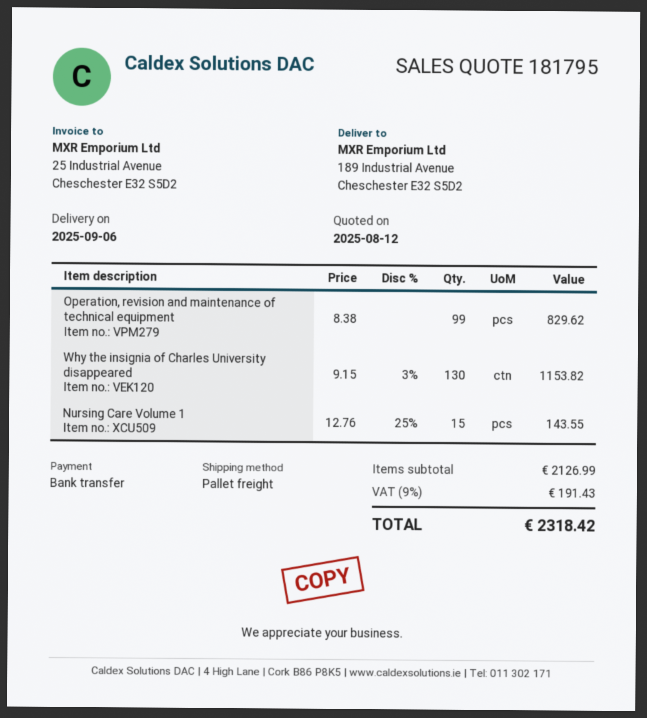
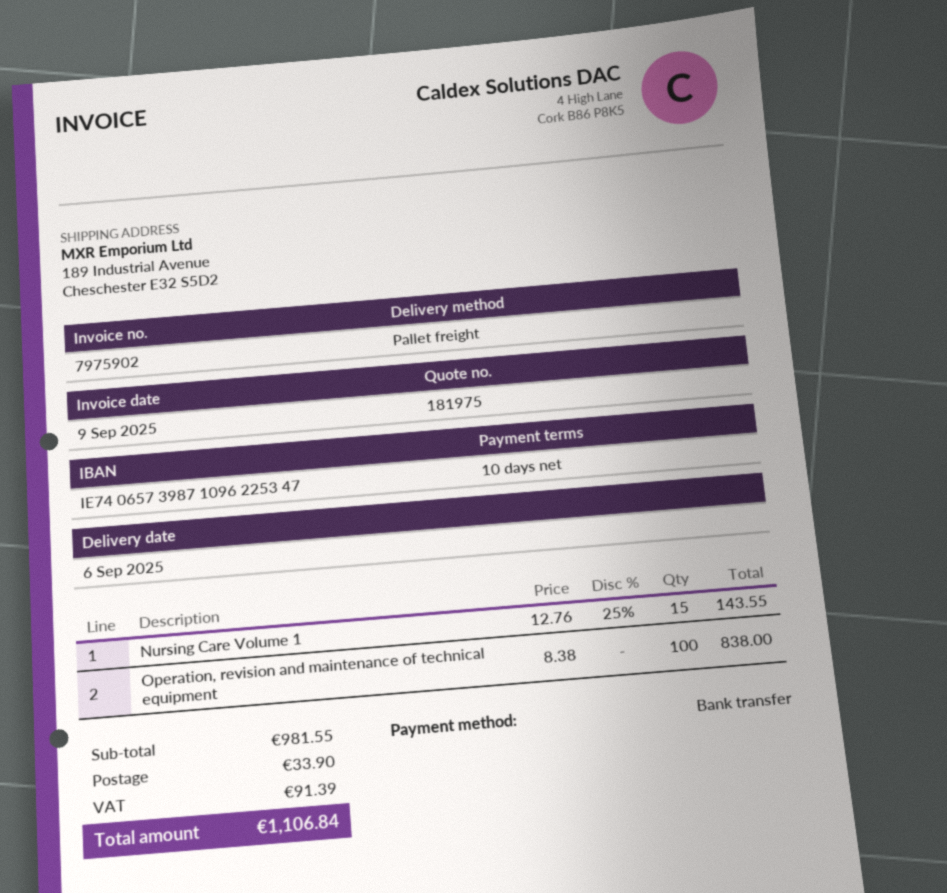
quote number: 181795 -> 181975
Operation, revision and maintenance of technical equipment: 99 x 8.38 = 829.62 -> 100 x 8.38 = 838.00
Why the insignia of Charles University disappeared: 130 x 9.15 - 3% = 1153.82 -> none
subtotal: 2126.99 -> 981.55
shipping: none -> 33.90
tax: 191.43 -> 91.39
total: 2318.42 -> 1106.84

